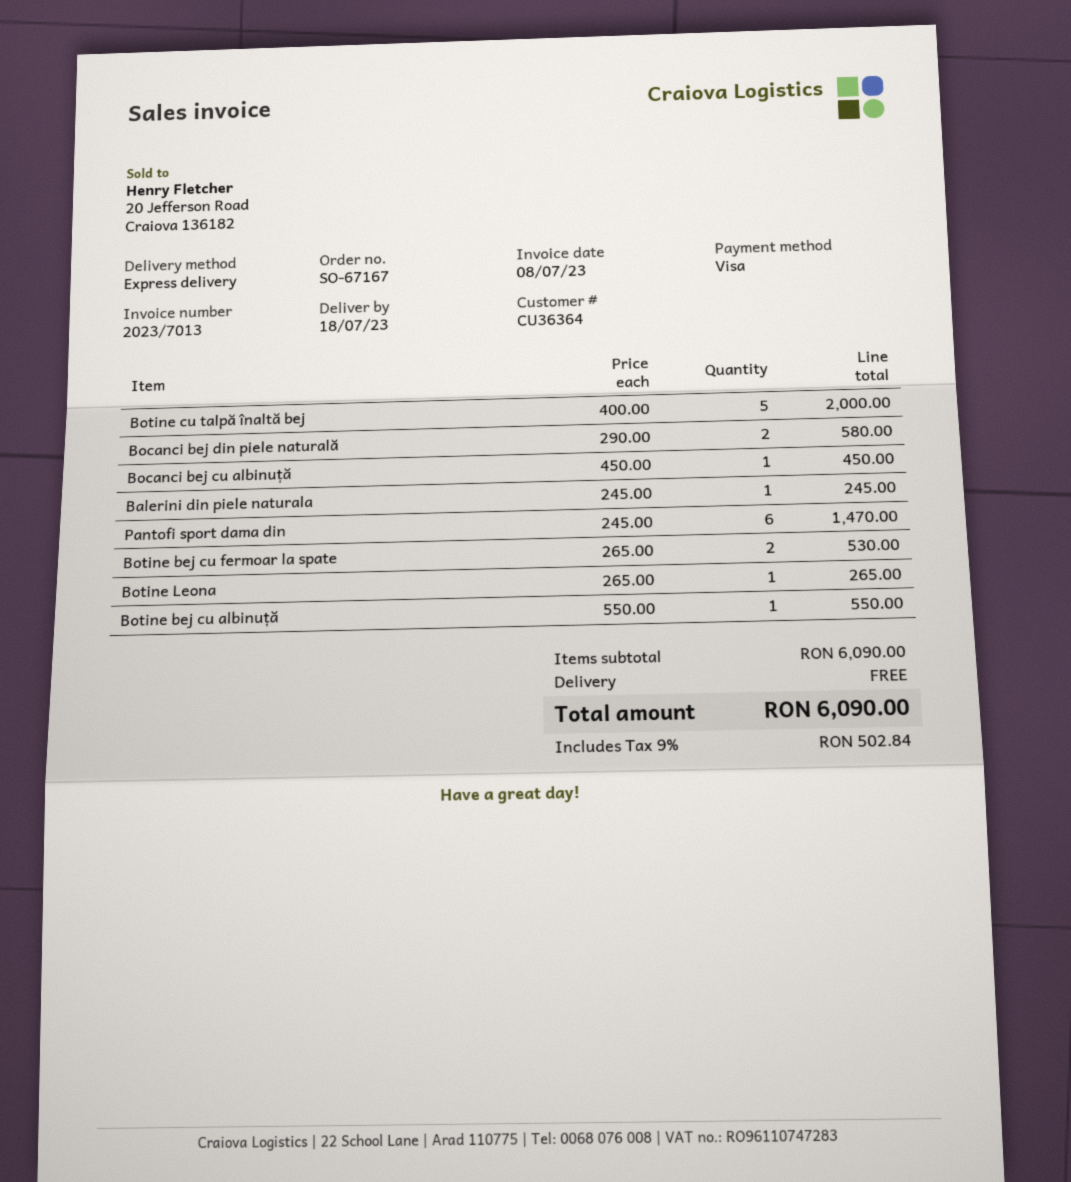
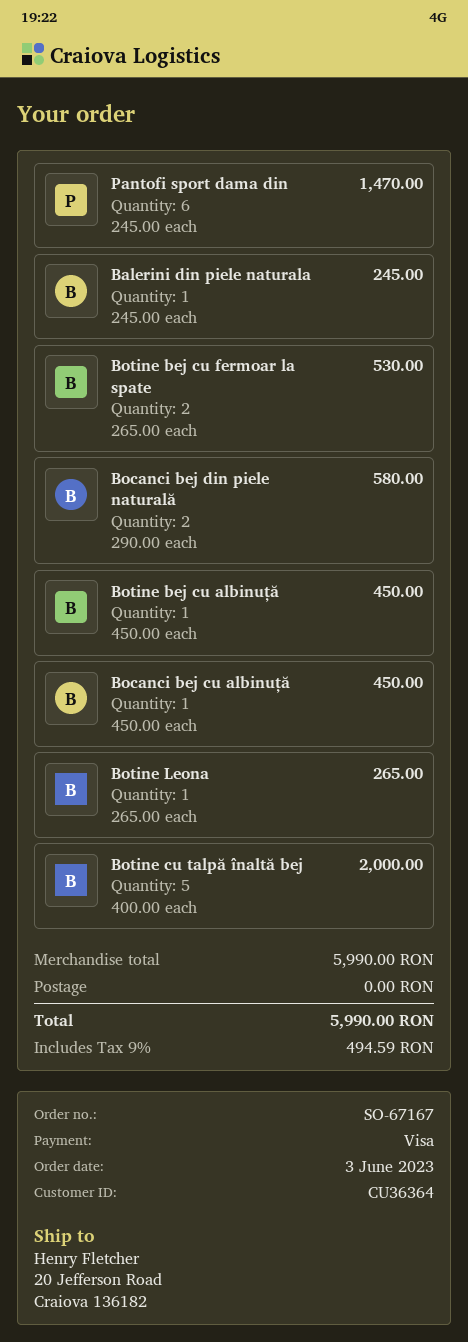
Botine bej cu albinuță: 1 x 550.00 = 550.00 -> 1 x 450.00 = 450.00
subtotal: 6090.00 -> 5990.00
tax: 9% = 502.84 -> 9% = 494.59
total: 6090.00 -> 5990.00

